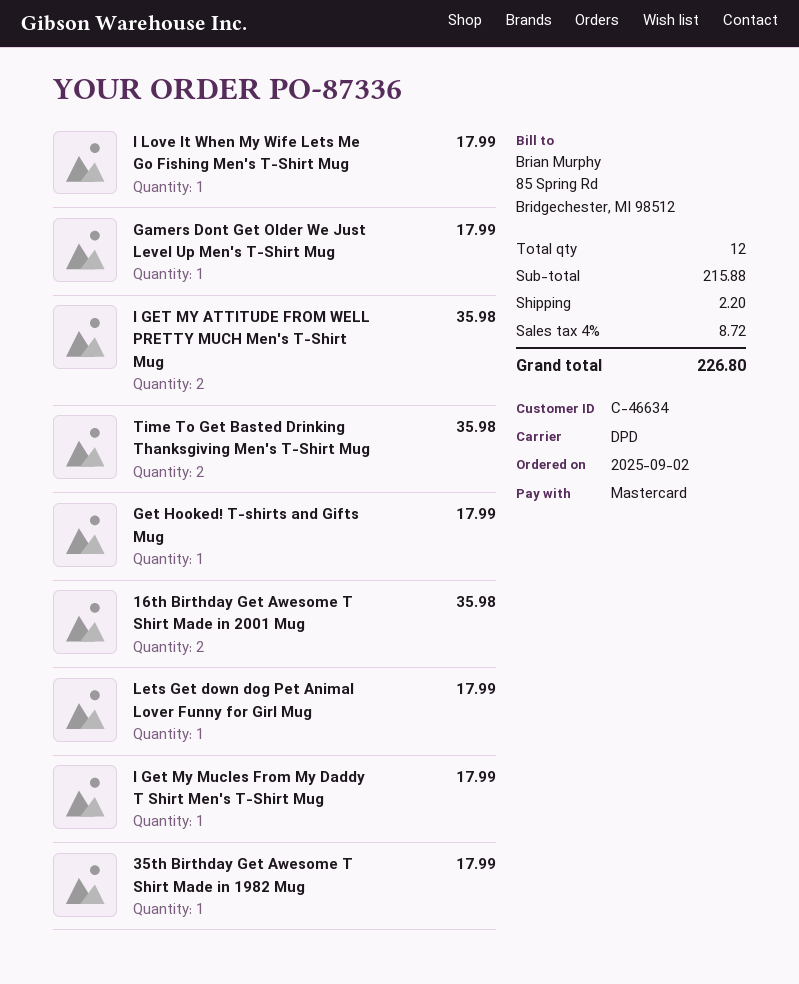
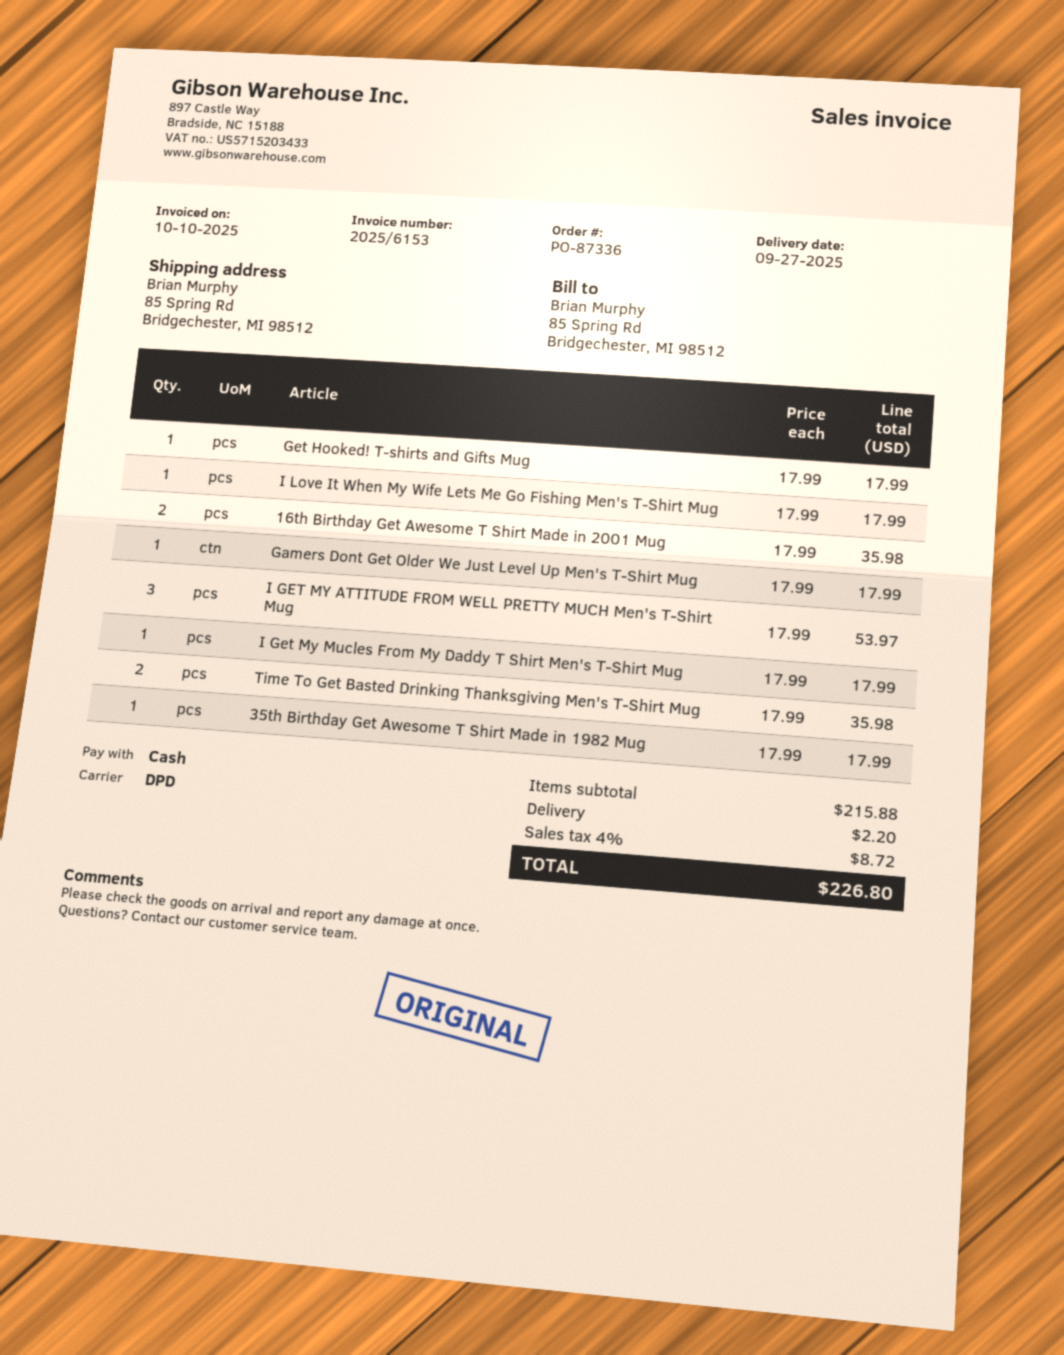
payment method: Mastercard -> cash
I GET MY ATTITUDE FROM WELL PRETTY MUCH Men's T-Shirt Mug: 2 for 35.98 -> 3 for 53.97
Lets Get down dog Pet Animal Lover Funny for Girl Mug: 1 for 17.99 -> none

